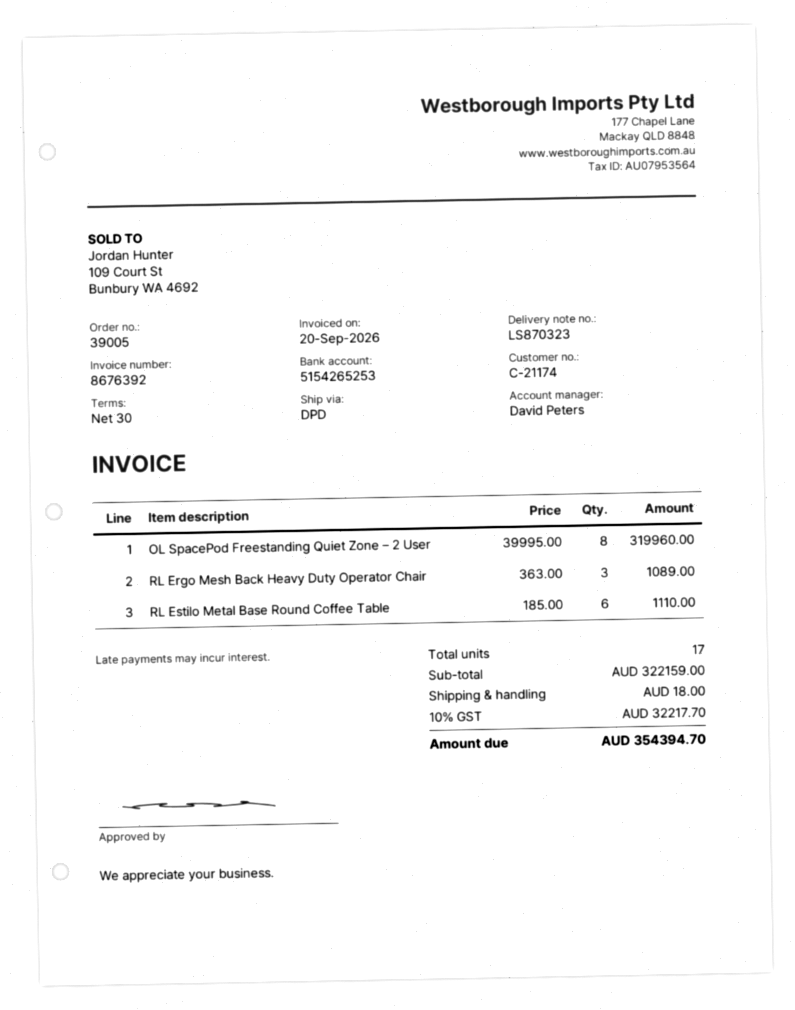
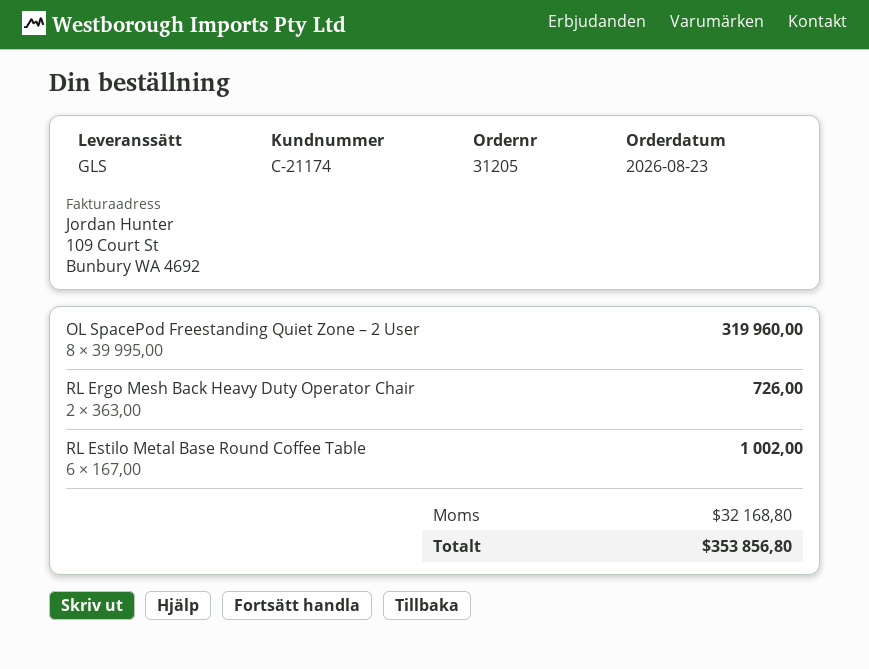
order number: 39005 -> 31205
shipping method: DPD -> GLS
RL Ergo Mesh Back Heavy Duty Operator Chair: 3 x 363.00 = 1089.00 -> 2 x 363.00 = 726.00
RL Estilo Metal Base Round Coffee Table: 6 x 185.00 = 1110.00 -> 6 x 167.00 = 1002.00
shipping: 18.00 -> none
tax: 32217.70 -> 32168.80
total: 354394.70 -> 353856.80

